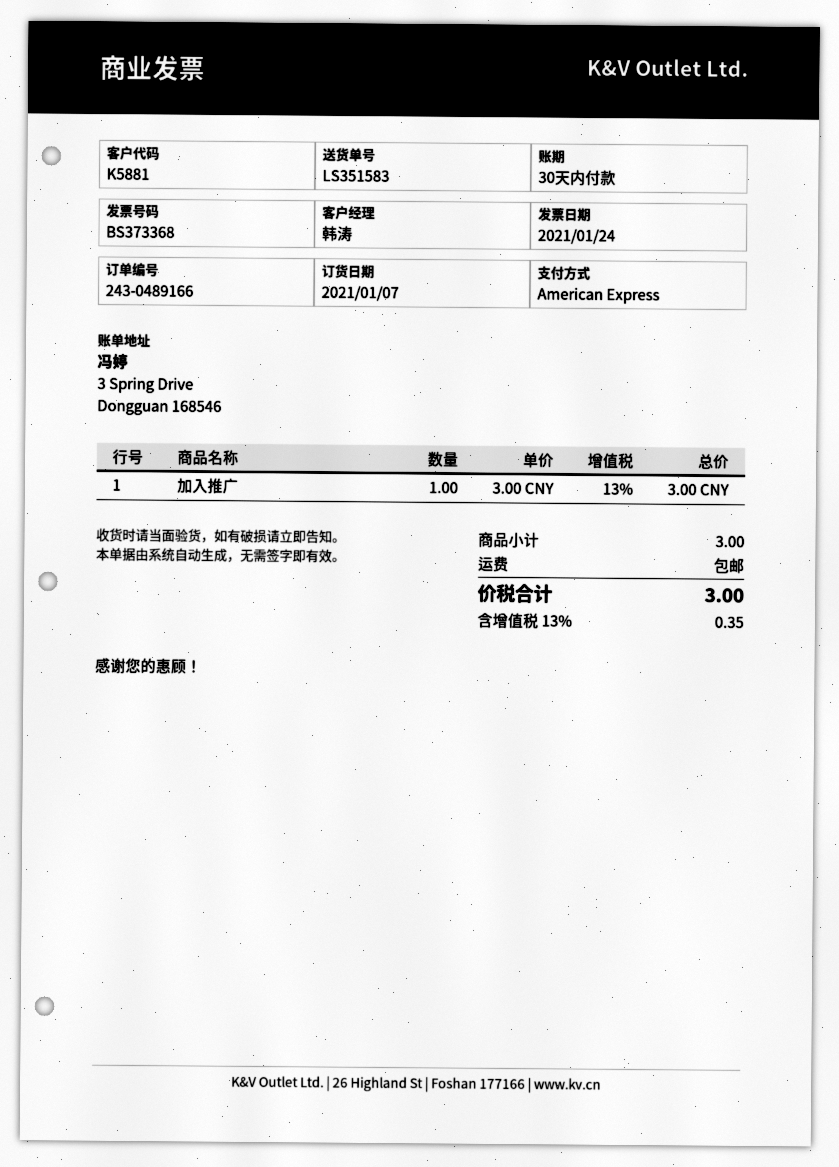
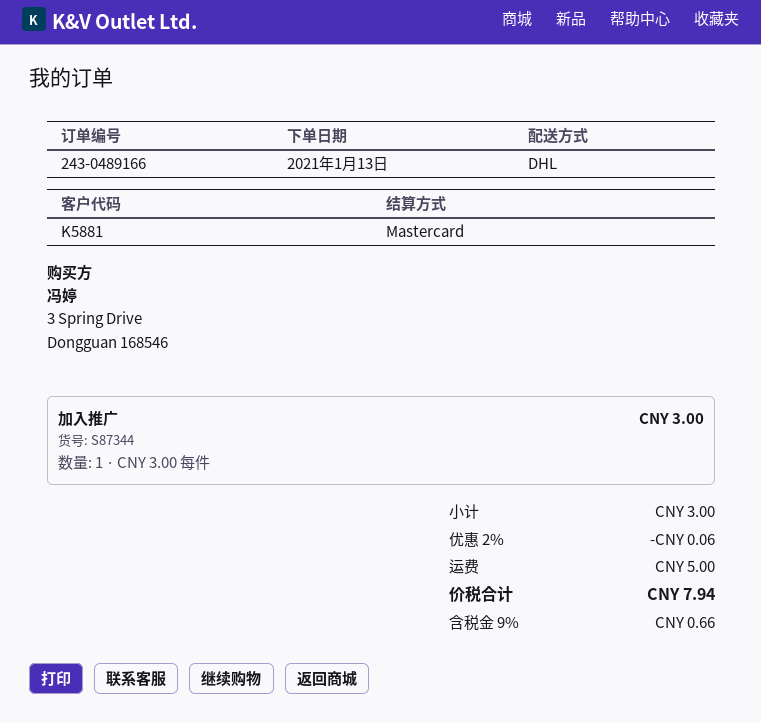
order date: 2021-01-07 -> 2021-01-13
payment method: American Express -> Mastercard
discount: none -> 2% = 0.06
shipping: 0.00 -> 5.00
tax: 13% = 0.35 -> 9% = 0.66
total: 3.00 -> 7.94

